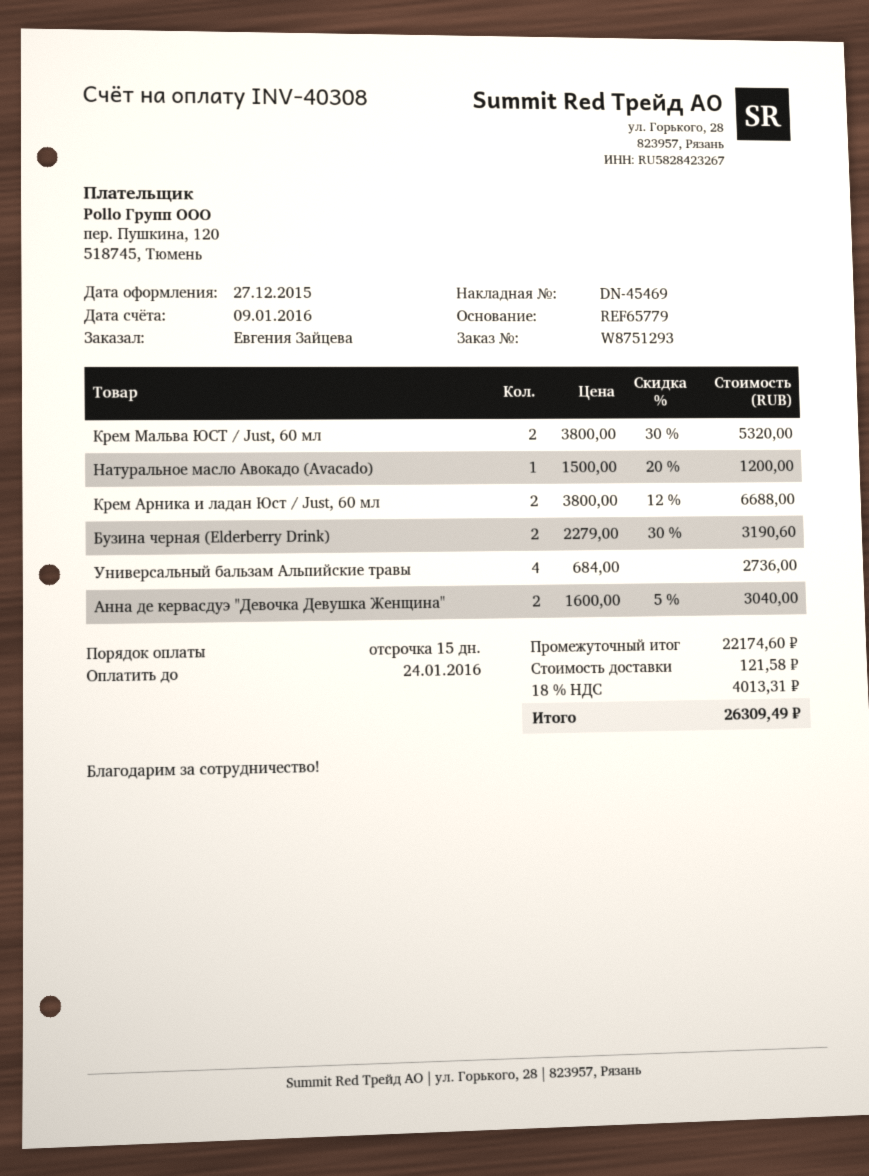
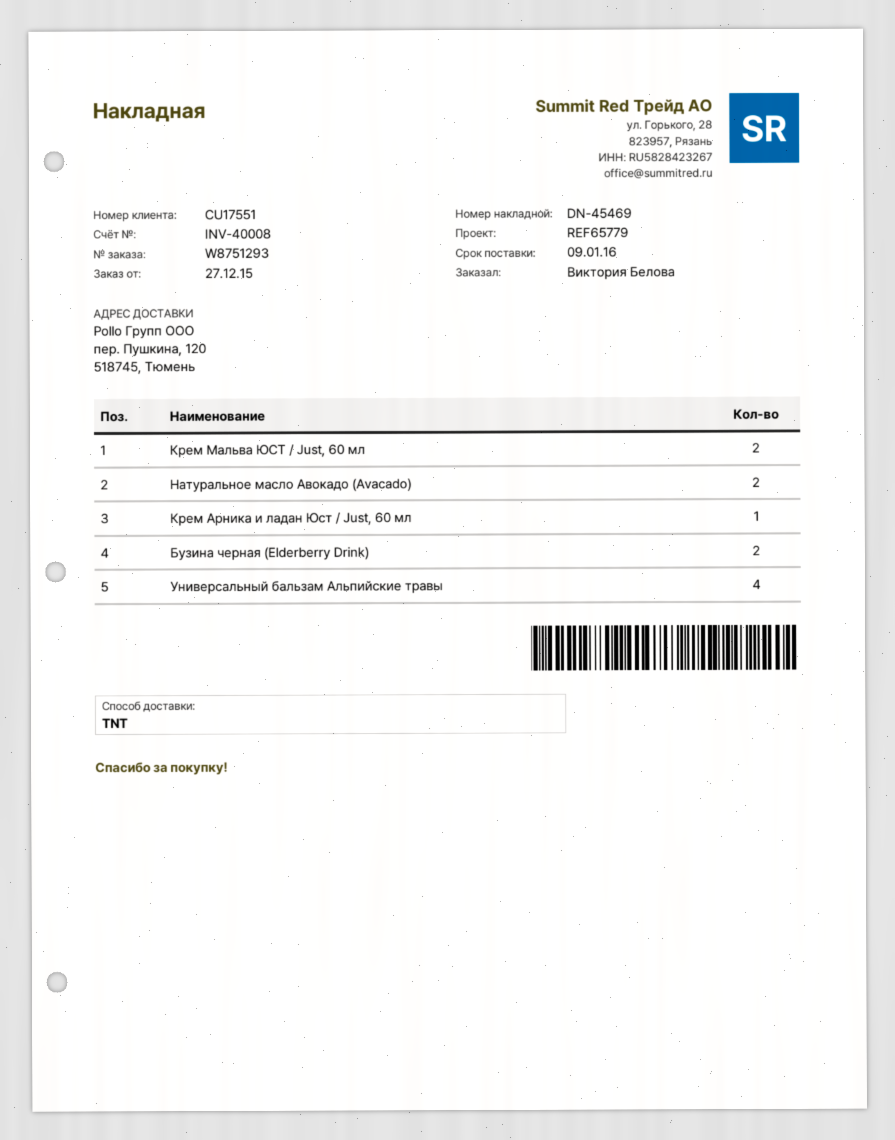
invoice number: INV-40308 -> INV-40008
ordered by: Евгения Зайцева -> Виктория Белова
Натуральное масло Авокадо (Avacado): 1 -> 2
Крем Арника и ладан Юст / Just, 60 мл: 2 -> 1
Анна де кервасдуэ "Девочка Девушка Женщина": 2 -> none

